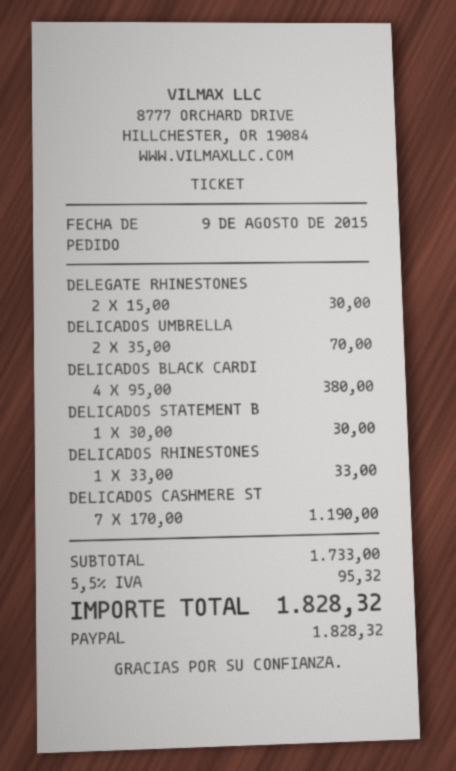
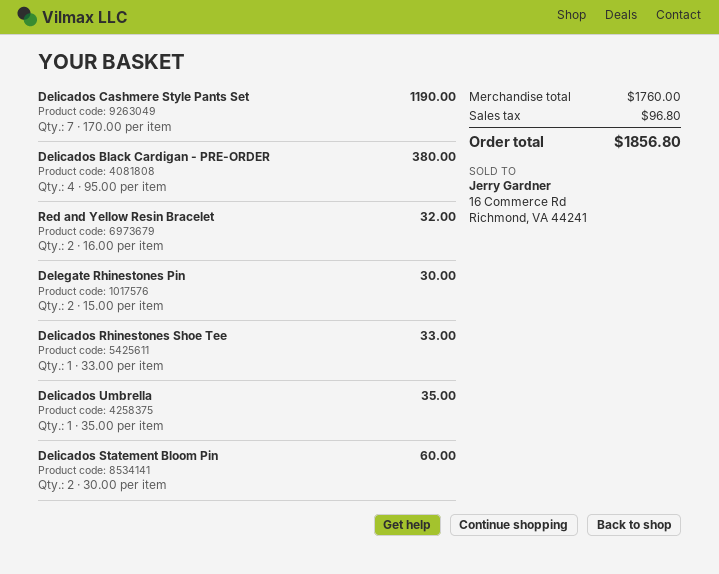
DELICADOS UMBRELLA: 2 x 35.00 = 70.00 -> 1 x 35.00 = 35.00
DELICADOS STATEMENT B: 1 x 30.00 = 30.00 -> 2 x 30.00 = 60.00
Red and Yellow Resin Bracelet: none -> 2 x 16.00 = 32.00
subtotal: 1733.00 -> 1760.00
tax: 95.32 -> 96.80
total: 1828.32 -> 1856.80

